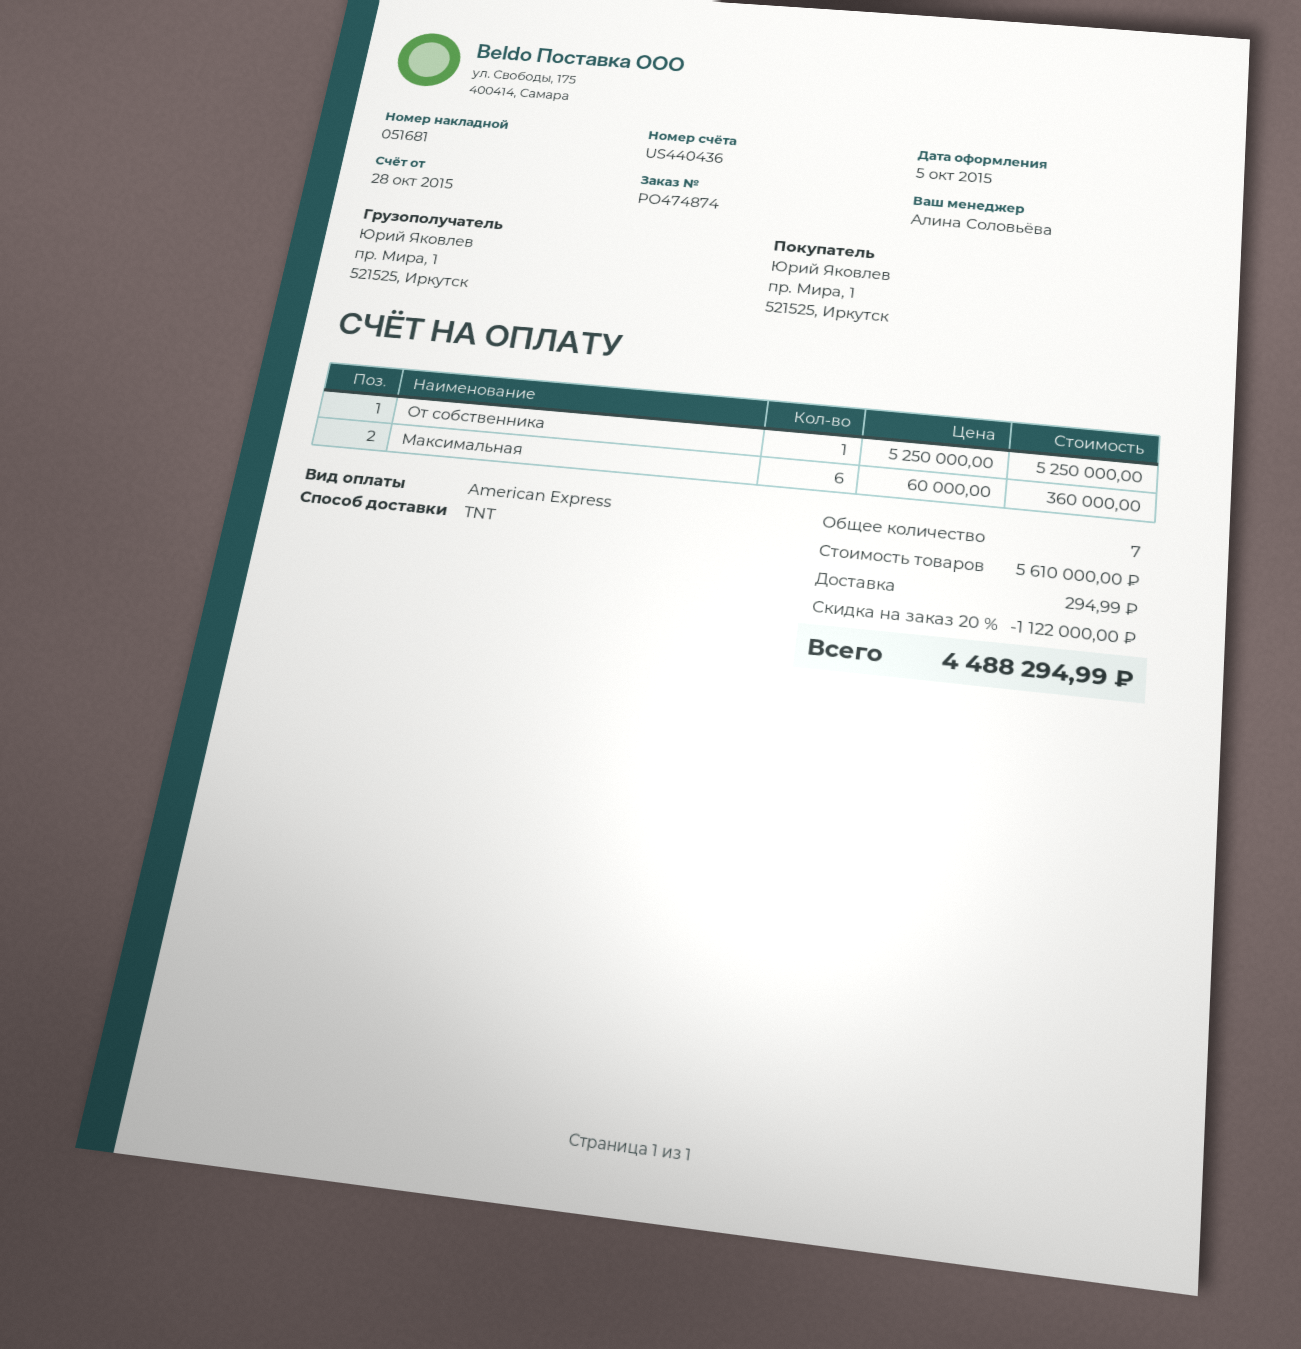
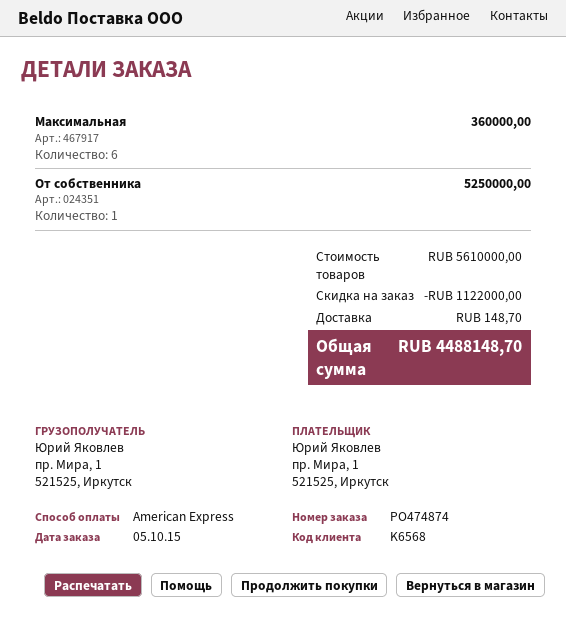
shipping: 294.99 -> 148.70
total: 4488294.99 -> 4488148.70

